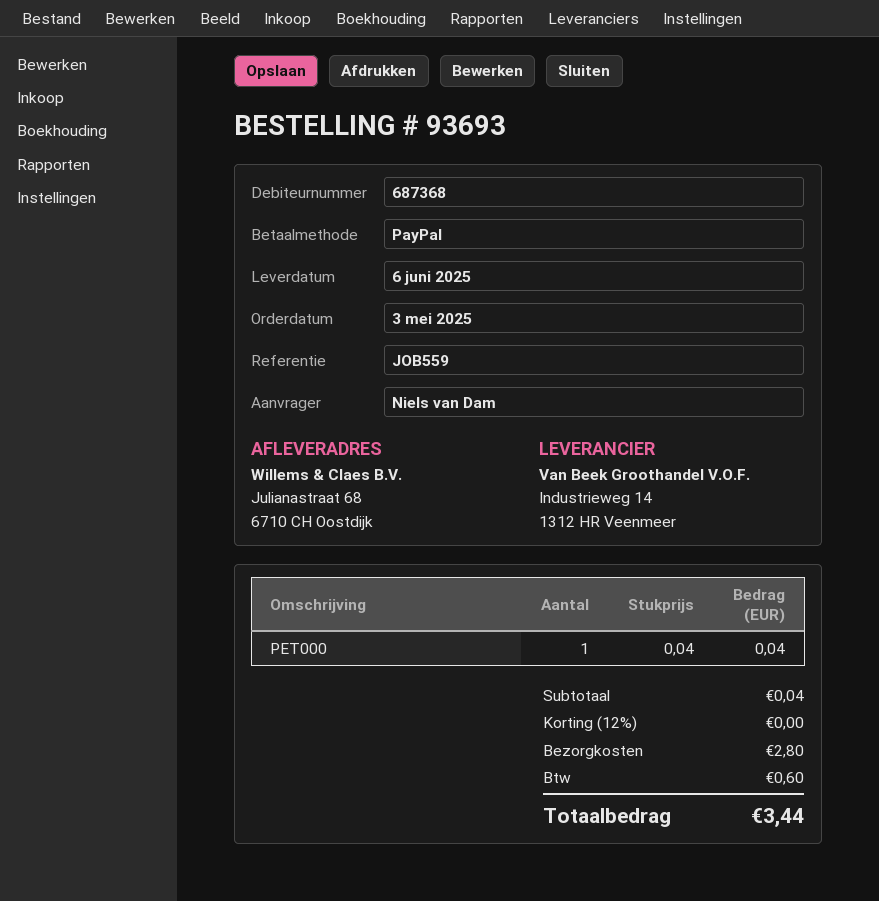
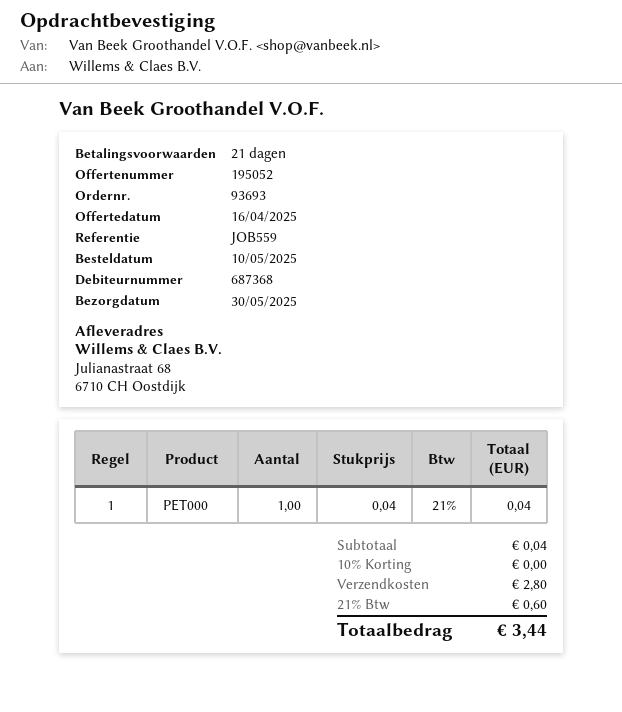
order date: 2025-05-03 -> 2025-05-10
delivery date: 2025-06-06 -> 2025-05-30
discount: 12% = 0.00 -> 10% = 0.00

